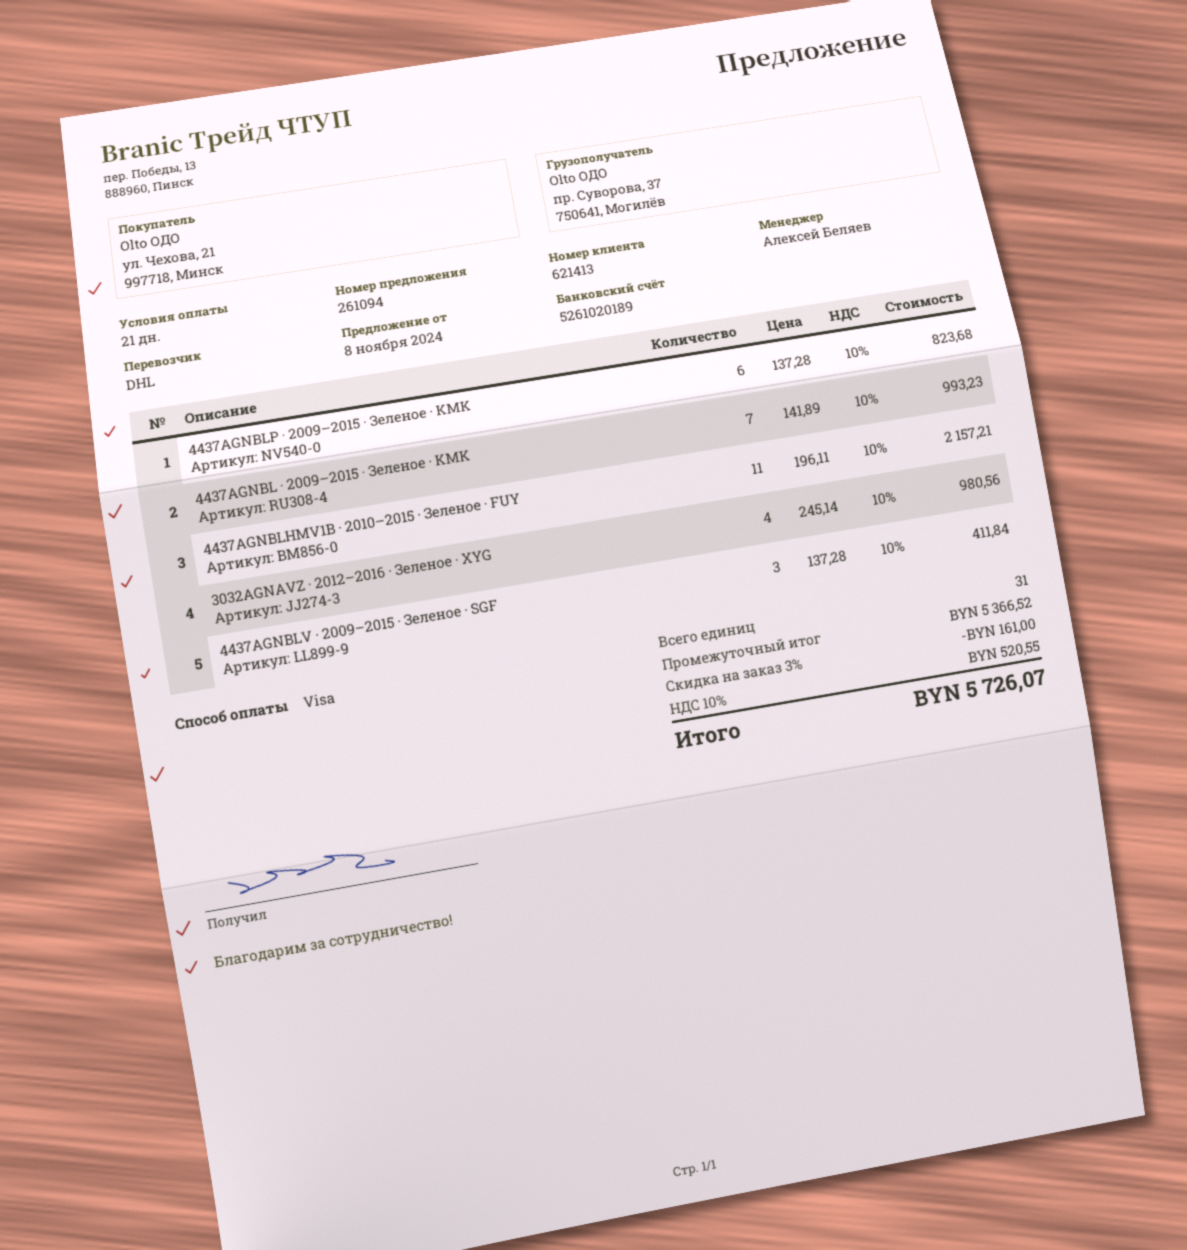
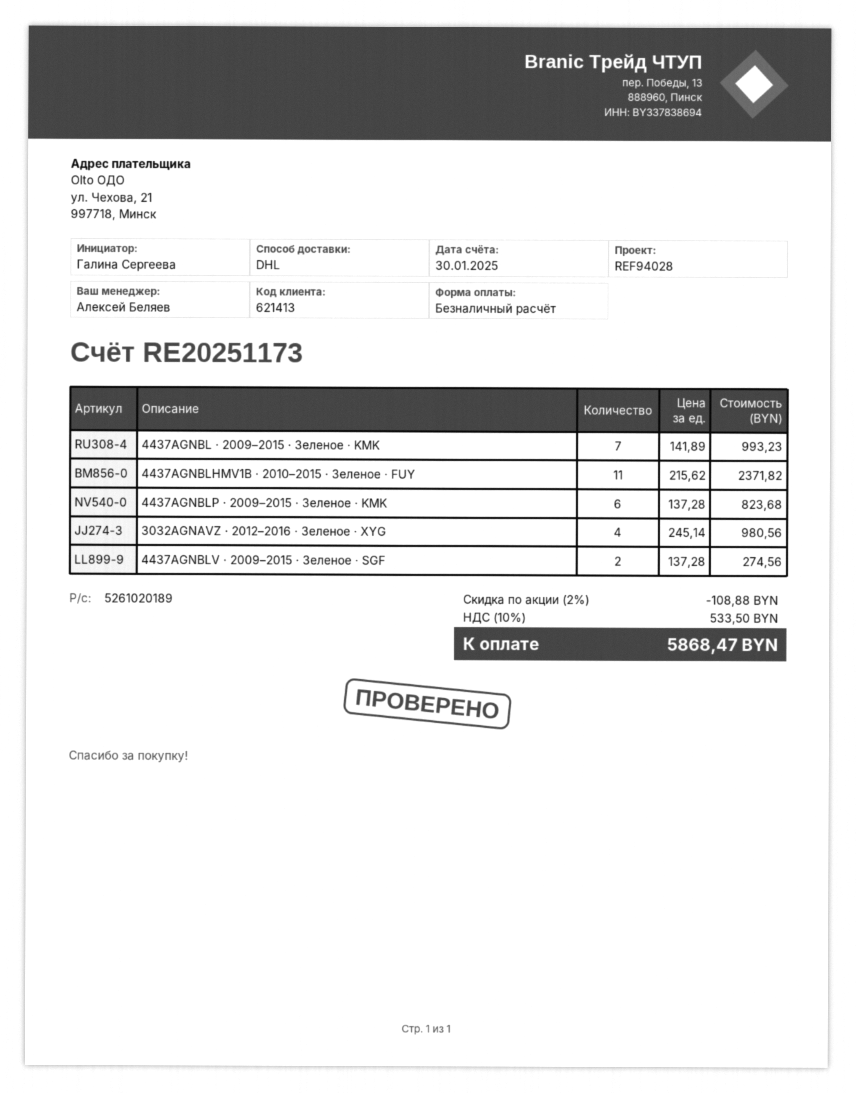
payment method: Visa -> bank transfer
4437AGNBLHMV1B · 2010–2015 · Зеленое · FUY: 11 x 196.11 = 2157.21 -> 11 x 215.62 = 2371.82
4437AGNBLV · 2009–2015 · Зеленое · SGF: 3 x 137.28 = 411.84 -> 2 x 137.28 = 274.56
discount: 3% = 161.00 -> 2% = 108.88
tax: 10% = 520.55 -> 10% = 533.50
total: 5726.07 -> 5868.47

